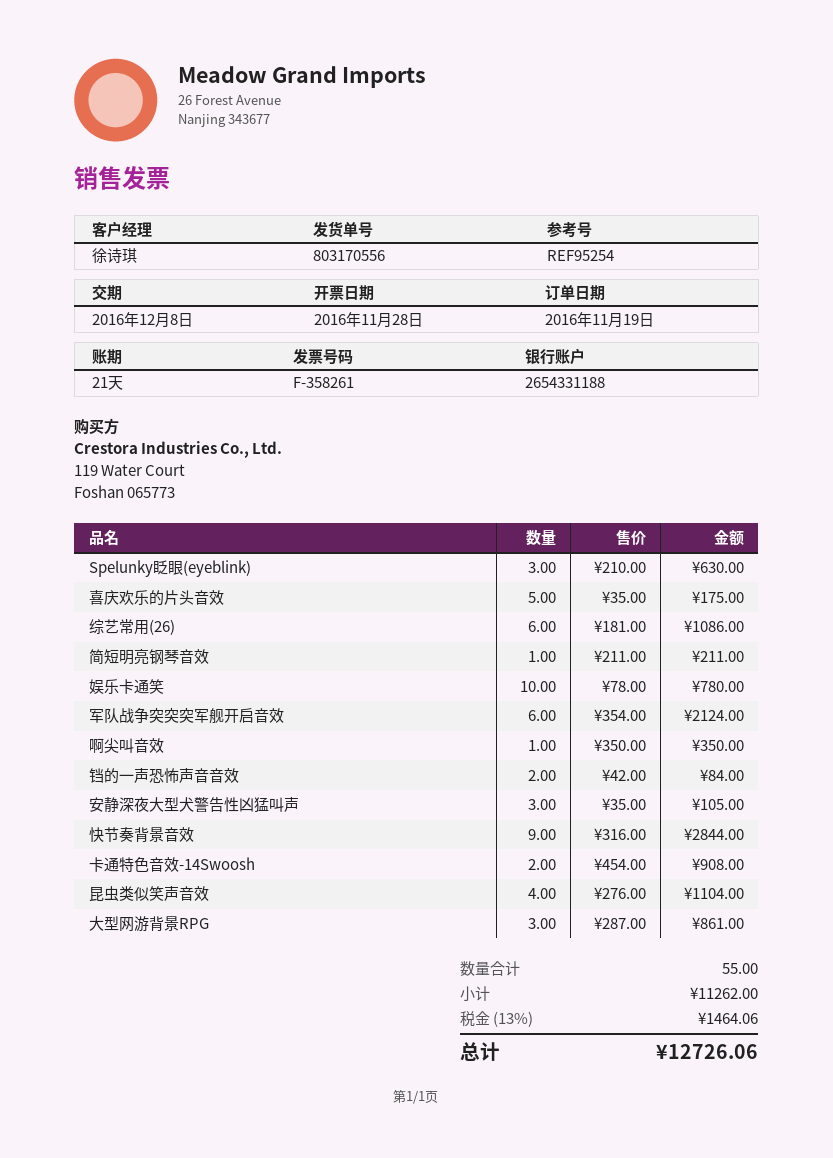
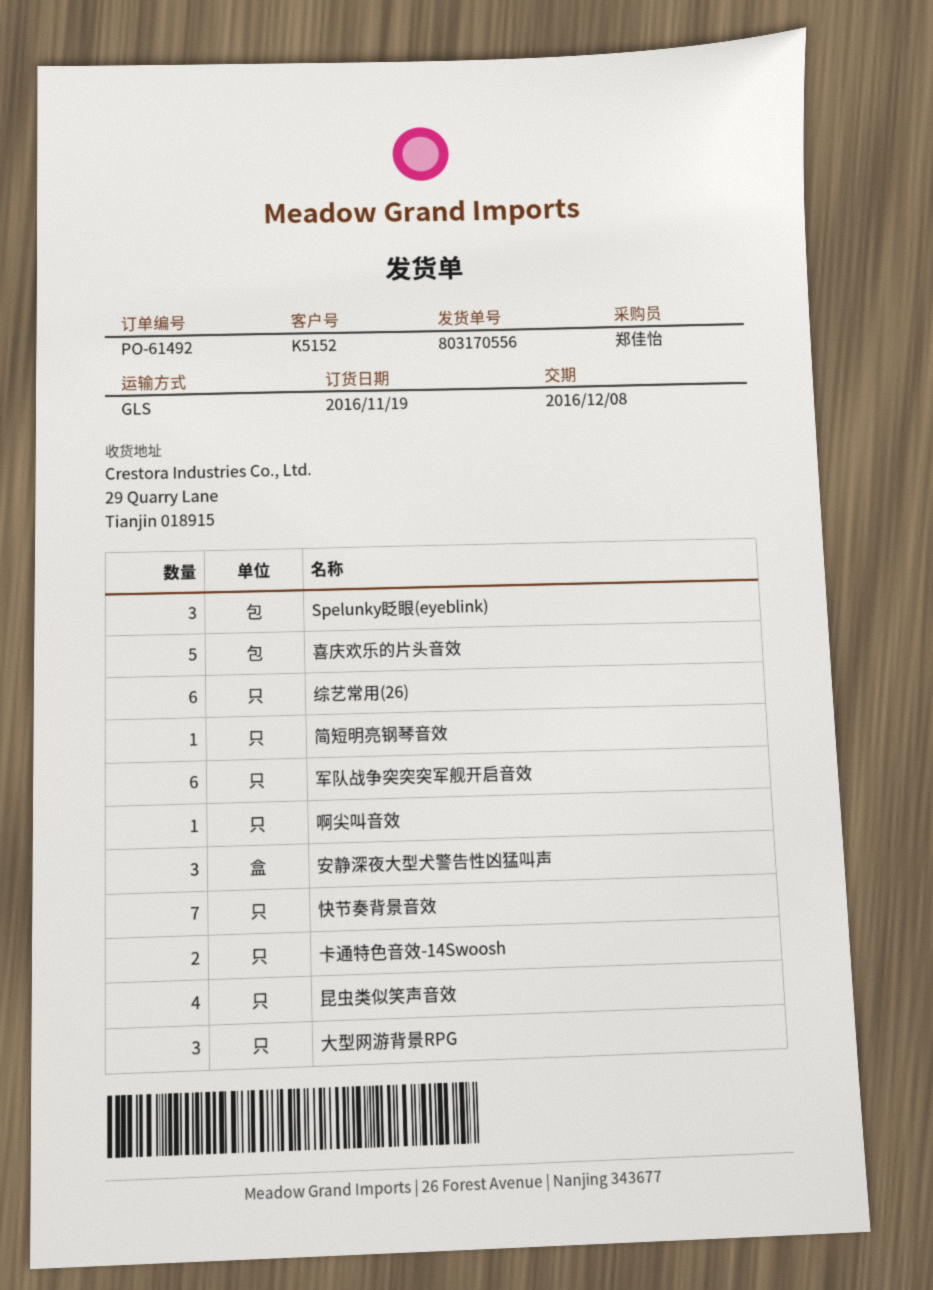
娱乐卡通笑: 10 -> none
铛的一声恐怖声音音效: 2 -> none
快节奏背景音效: 9 -> 7

